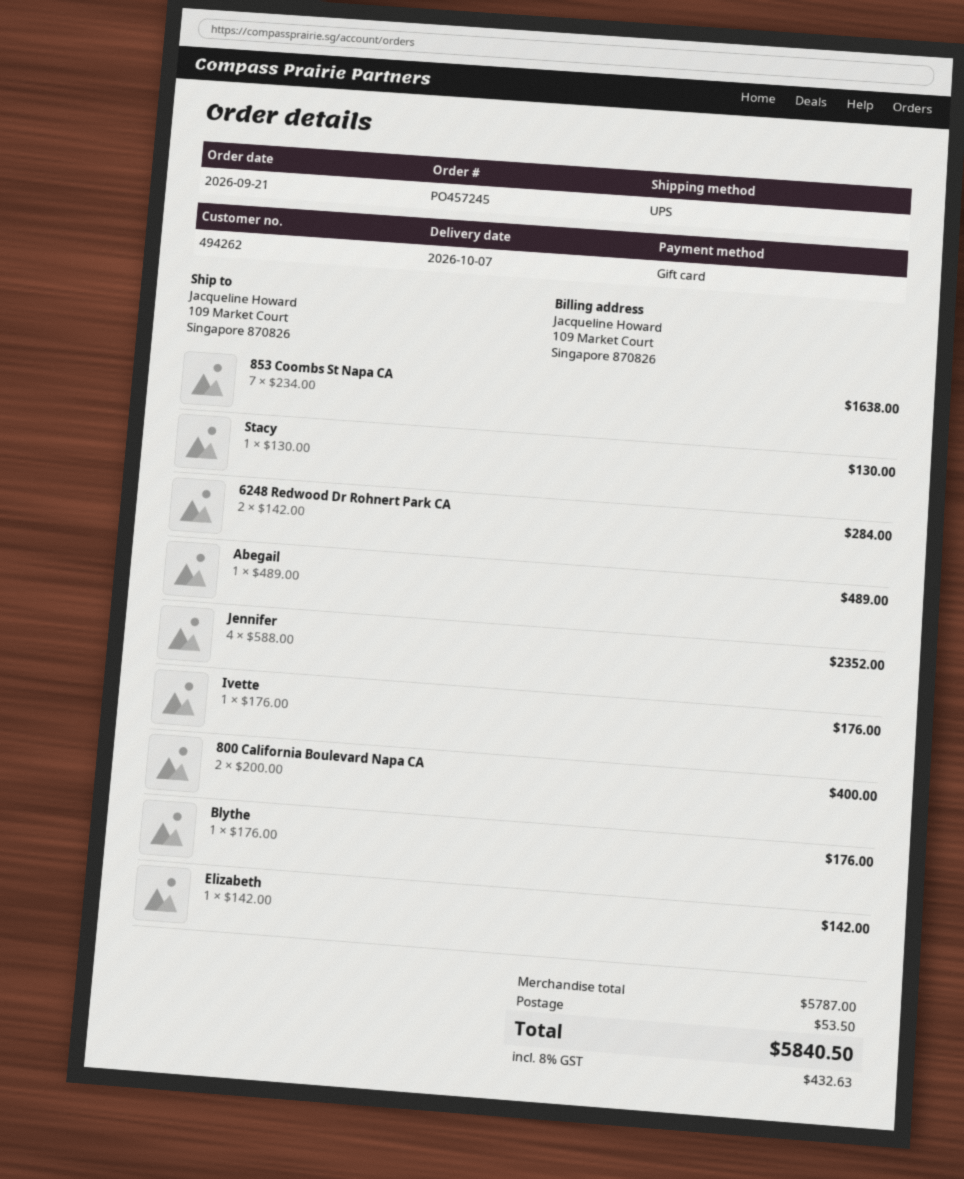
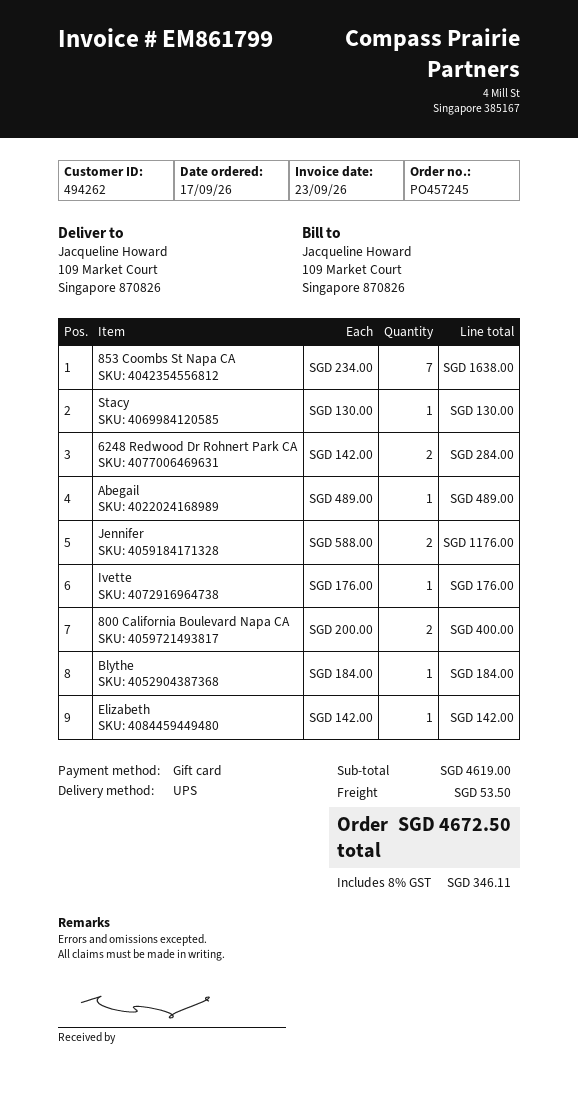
order date: 2026-09-21 -> 2026-09-17
Jennifer: 4 x 588.00 = 2352.00 -> 2 x 588.00 = 1176.00
Blythe: 1 x 176.00 = 176.00 -> 1 x 184.00 = 184.00
subtotal: 5787.00 -> 4619.00
tax: 8% = 432.63 -> 8% = 346.11
total: 5840.50 -> 4672.50

